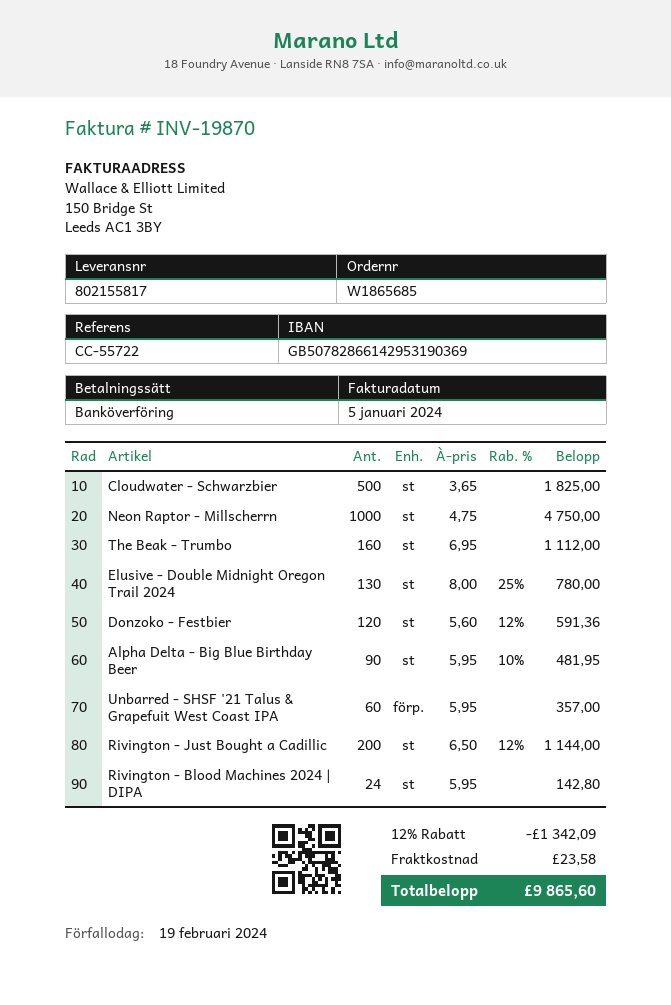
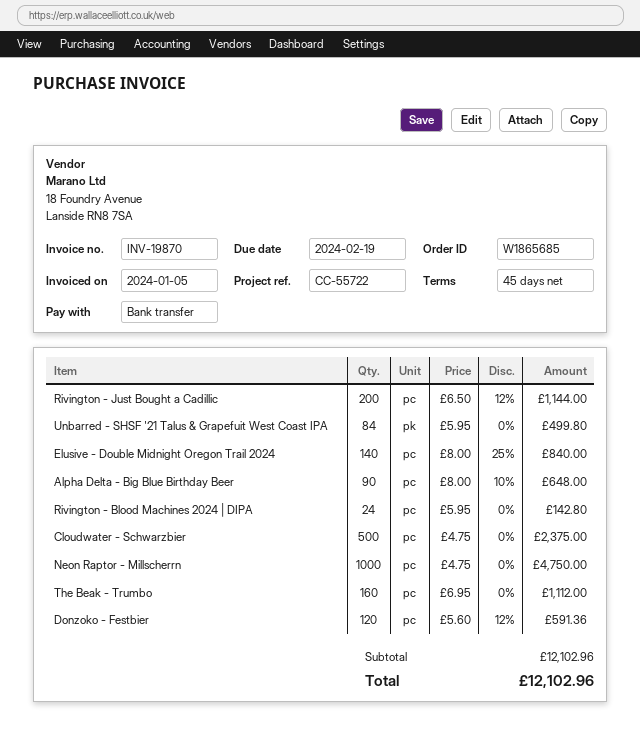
Cloudwater - Schwarzbier: 500 x 3.65 = 1825.00 -> 500 x 4.75 = 2375.00
Elusive - Double Midnight Oregon Trail 2024: 130 x 8.00 - 25% = 780.00 -> 140 x 8.00 - 25% = 840.00
Alpha Delta - Big Blue Birthday Beer: 90 x 5.95 - 10% = 481.95 -> 90 x 8.00 - 10% = 648.00
Unbarred - SHSF '21 Talus & Grapefuit West Coast IPA: 60 x 5.95 = 357.00 -> 84 x 5.95 = 499.80
discount: 12% = 1342.09 -> none
shipping: 23.58 -> none
total: 9865.60 -> 12102.96

